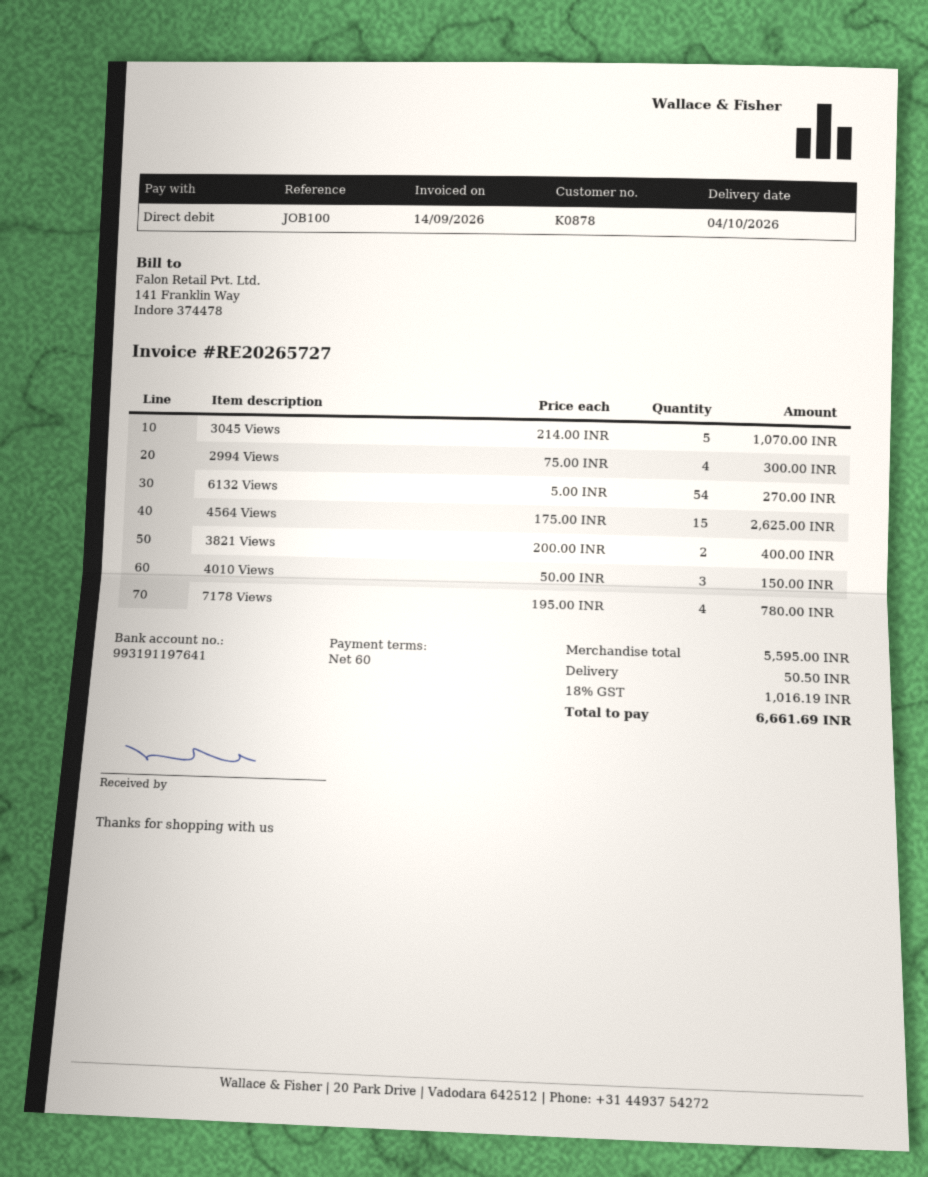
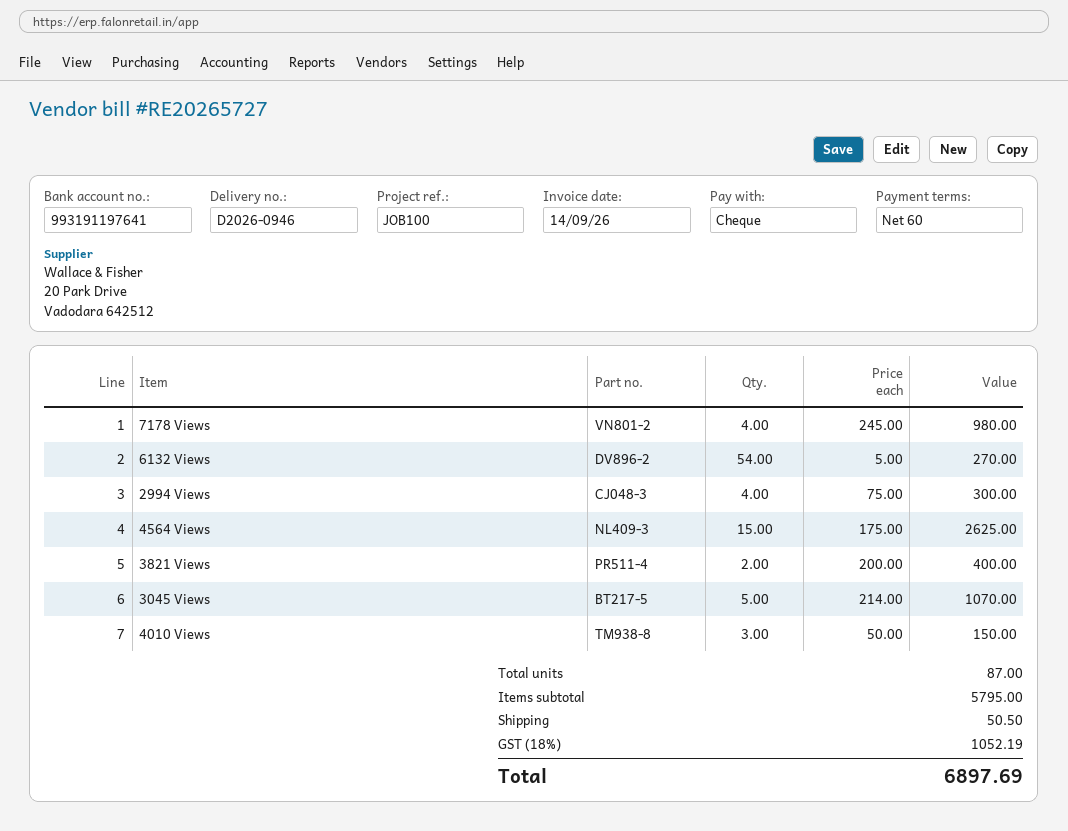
payment method: direct debit -> cheque
7178 Views: 4 x 195.00 = 780.00 -> 4 x 245.00 = 980.00
subtotal: 5595.00 -> 5795.00
tax: 18% = 1016.19 -> 18% = 1052.19
total: 6661.69 -> 6897.69

